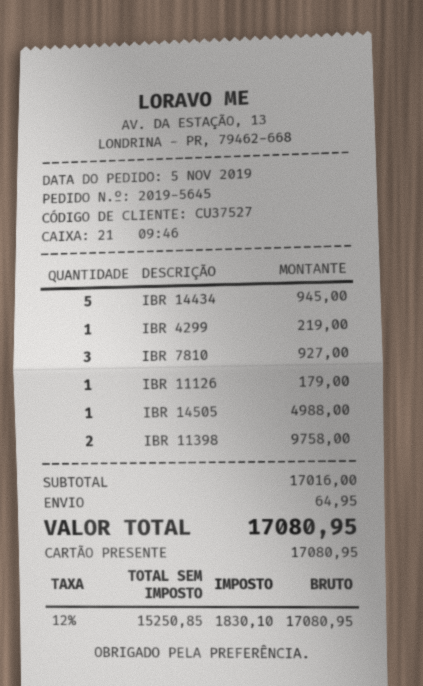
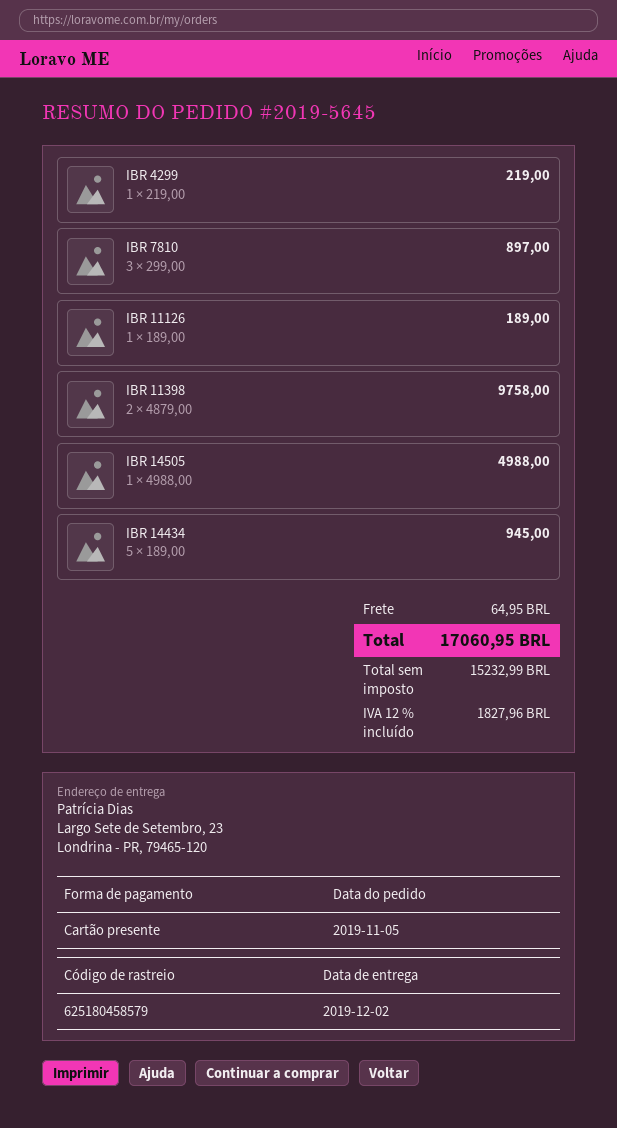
IBR 7810: 3 for 927.00 -> 3 for 897.00
IBR 11126: 1 for 179.00 -> 1 for 189.00
net: 15250.85 -> 15232.99
tax: 12% = 1830.10 -> 12% = 1827.96
total: 17080.95 -> 17060.95

